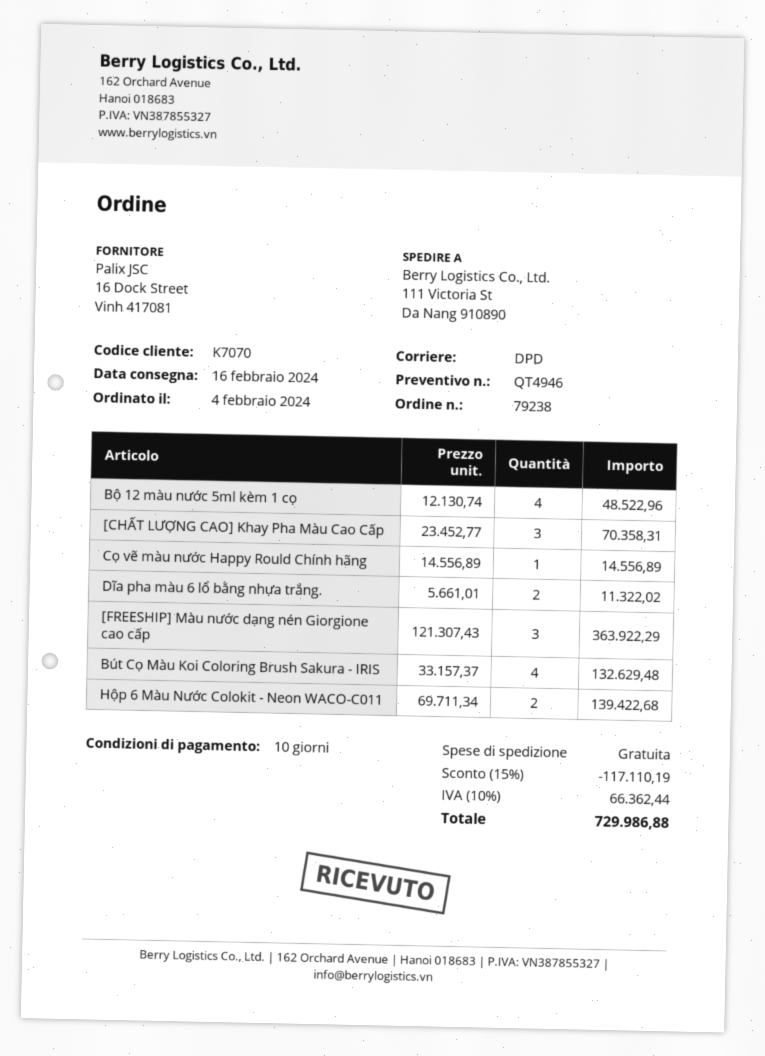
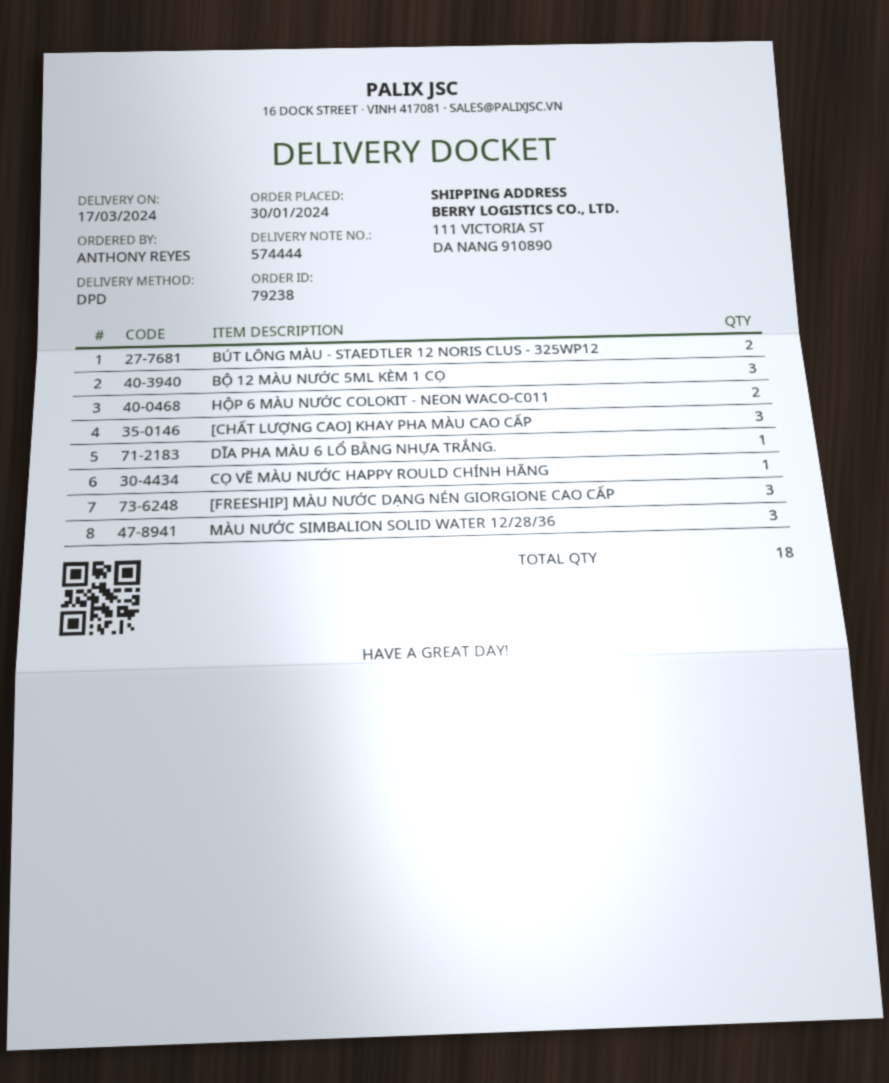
order date: 2024-02-04 -> 2024-01-30
delivery date: 2024-02-16 -> 2024-03-17
Bộ 12 màu nước 5ml kèm 1 cọ: 4 -> 3
Dĩa pha màu 6 lổ bằng nhựa trắng.: 2 -> 1
Bút Cọ Màu Koi Coloring Brush Sakura - IRIS: 4 -> none
BÚT LÔNG MÀU - STAEDTLER 12 NORIS CLUS - 325WP12: none -> 2
MÀU NƯỚC SIMBALION SOLID WATER 12/28/36: none -> 3

